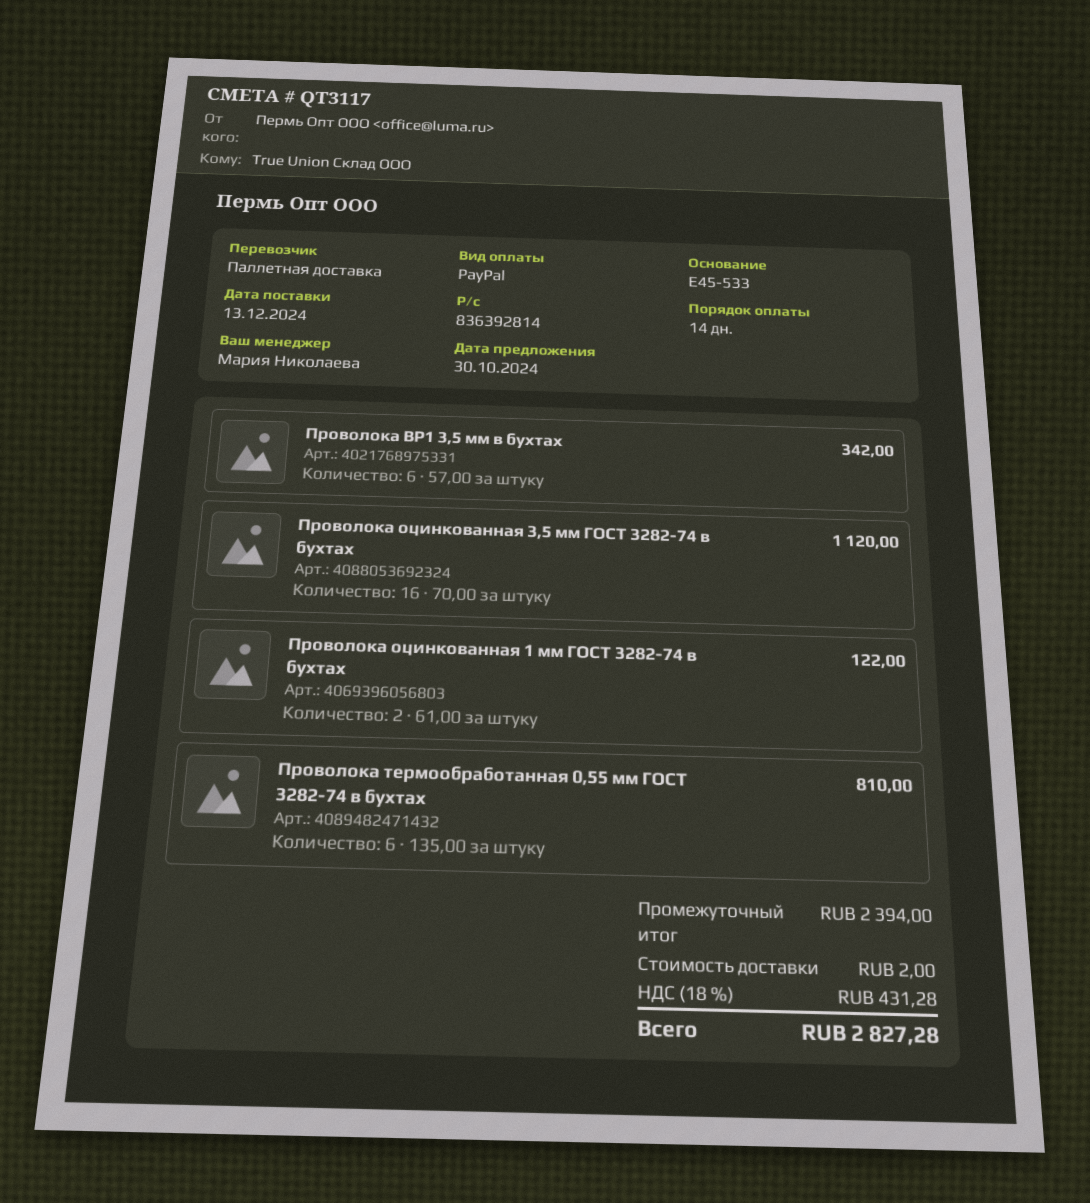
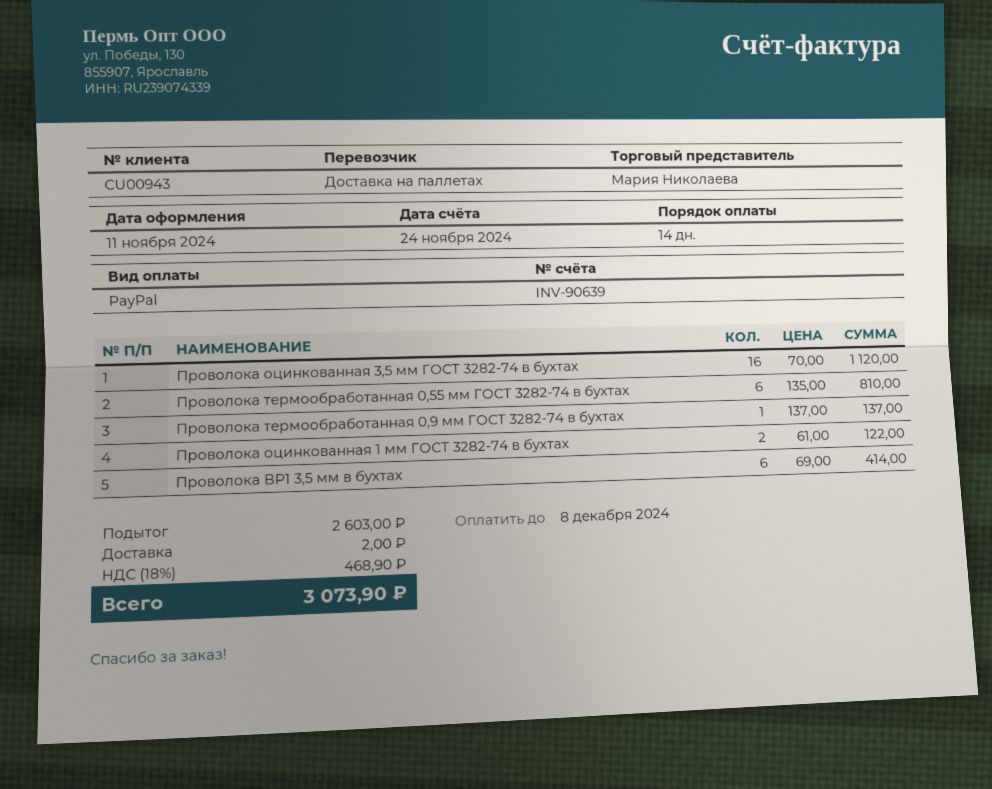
Проволока ВР1 3,5 мм в бухтах: 6 x 57.00 = 342.00 -> 6 x 69.00 = 414.00
Проволока термообработанная 0,9 мм ГОСТ 3282-74 в бухтах: none -> 1 x 137.00 = 137.00
subtotal: 2394.00 -> 2603.00
tax: 18% = 431.28 -> 18% = 468.90
total: 2827.28 -> 3073.90

